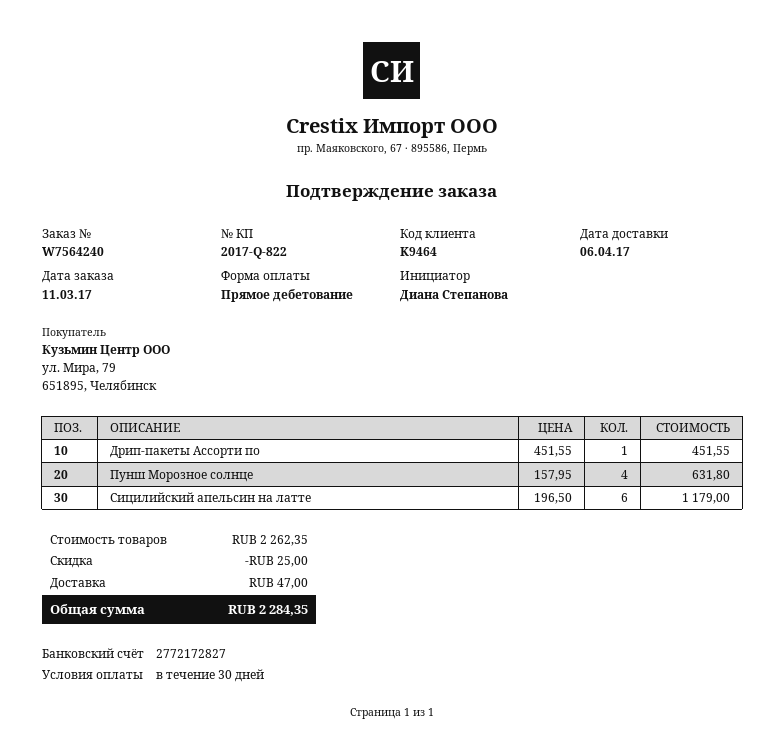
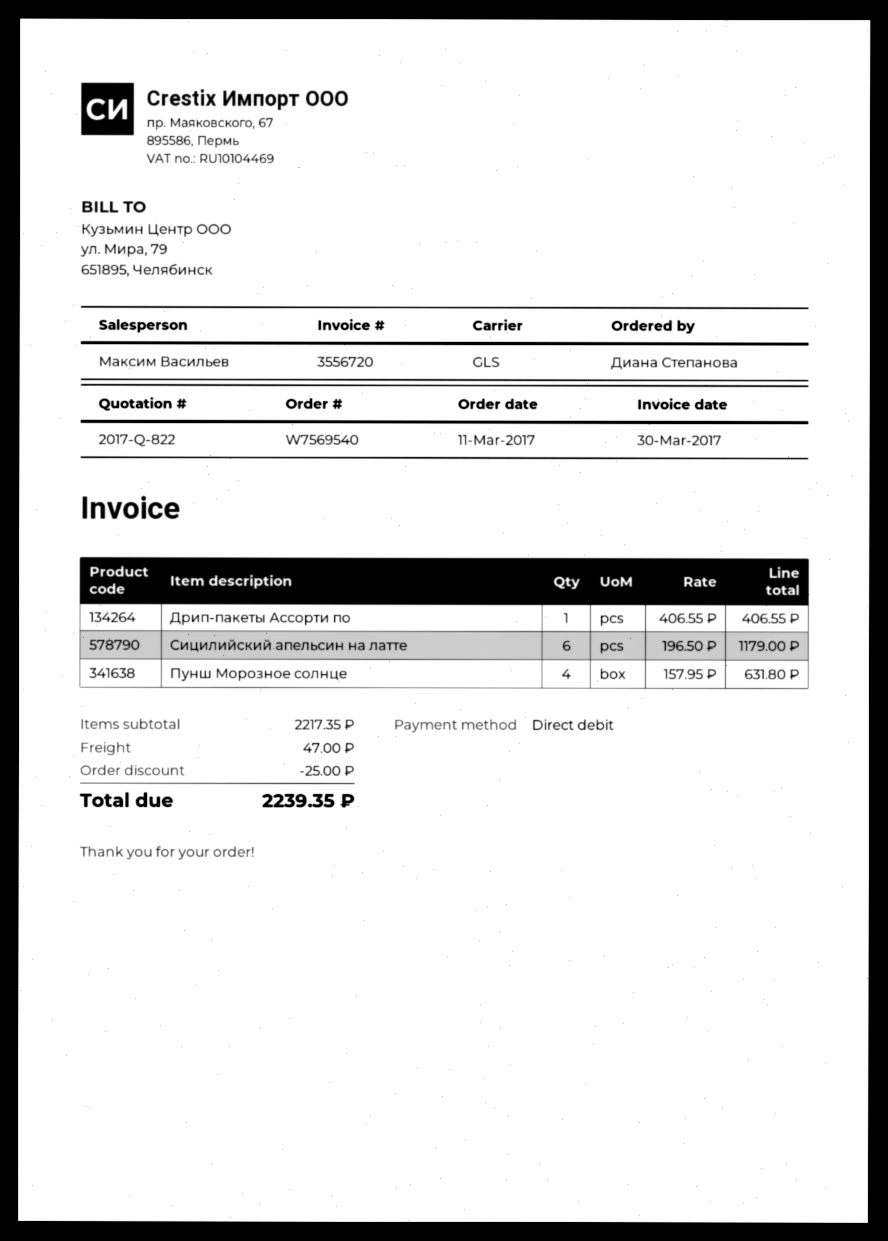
order number: W7564240 -> W7569540
Дрип-пакеты Ассорти по: 1 x 451.55 = 451.55 -> 1 x 406.55 = 406.55
subtotal: 2262.35 -> 2217.35
total: 2284.35 -> 2239.35

